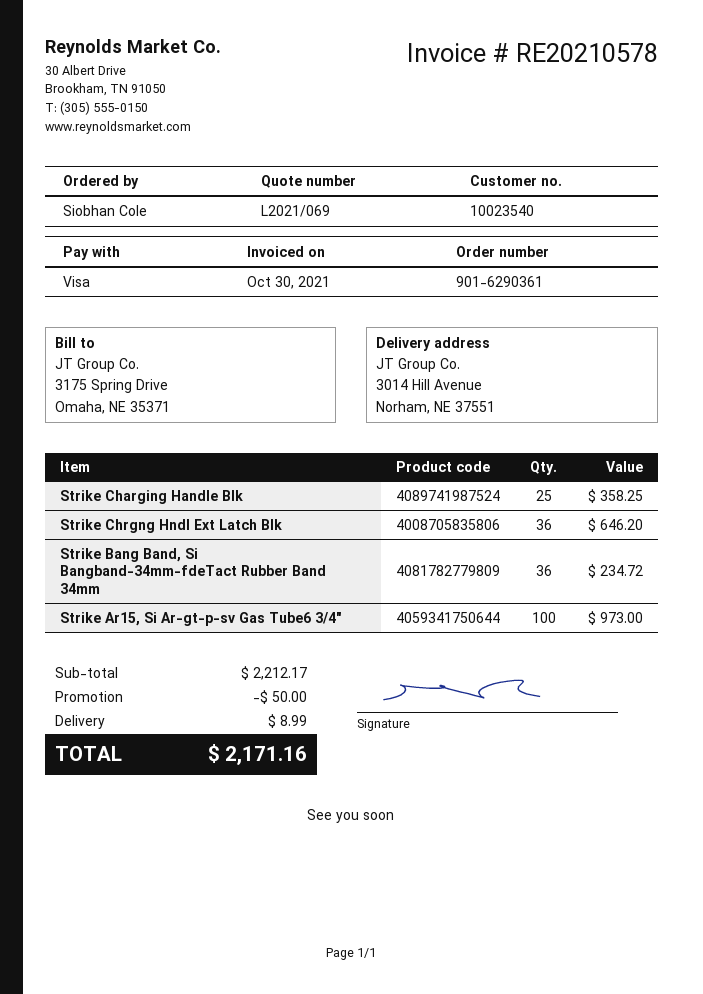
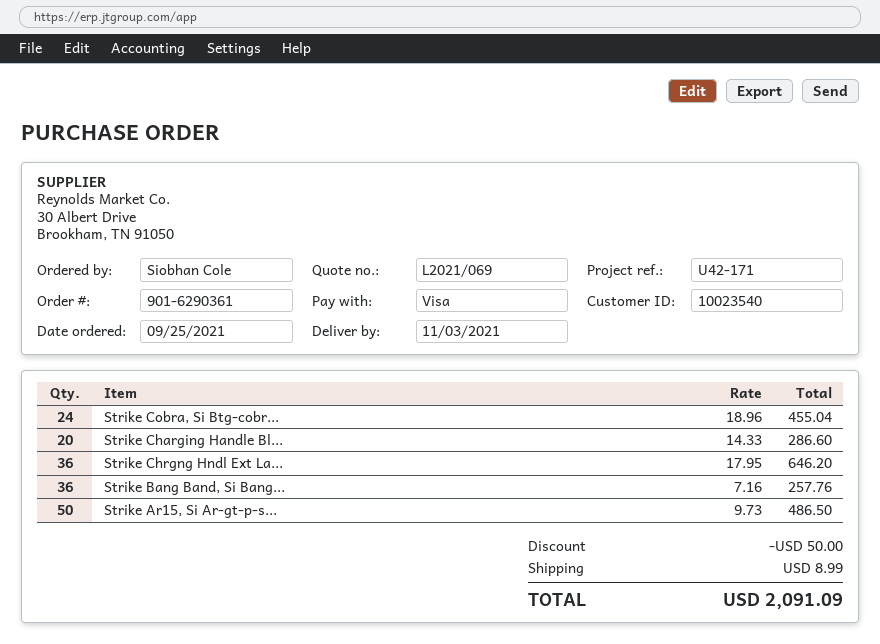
Strike Charging Handle Blk: 25 for 358.25 -> 20 for 286.60
Strike Bang Band, Si Bangband-34mm-fdeTact Rubber Band 34mm: 36 for 234.72 -> 36 for 257.76
Strike Ar15, Si Ar-gt-p-sv Gas Tube6 3/4″: 100 for 973.00 -> 50 for 486.50
Strike Cobra, Si Btg-cobr...: none -> 24 for 455.04
total: 2171.16 -> 2091.09

